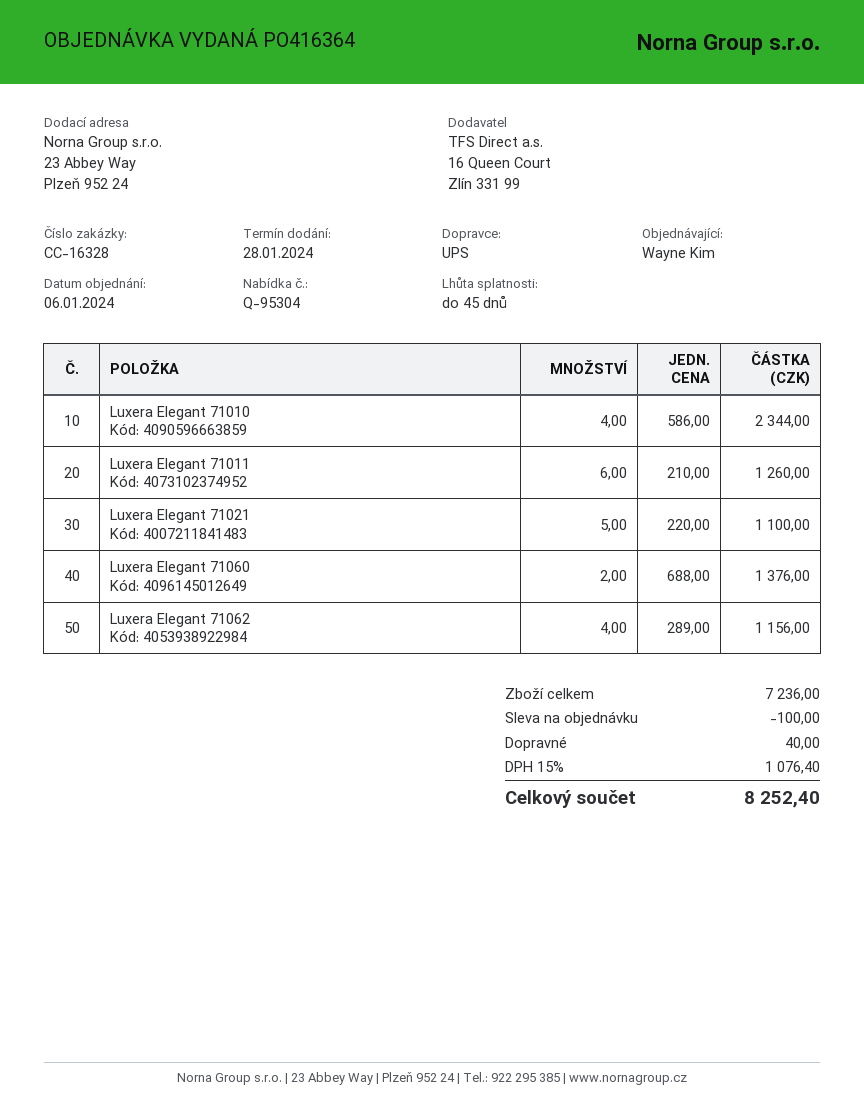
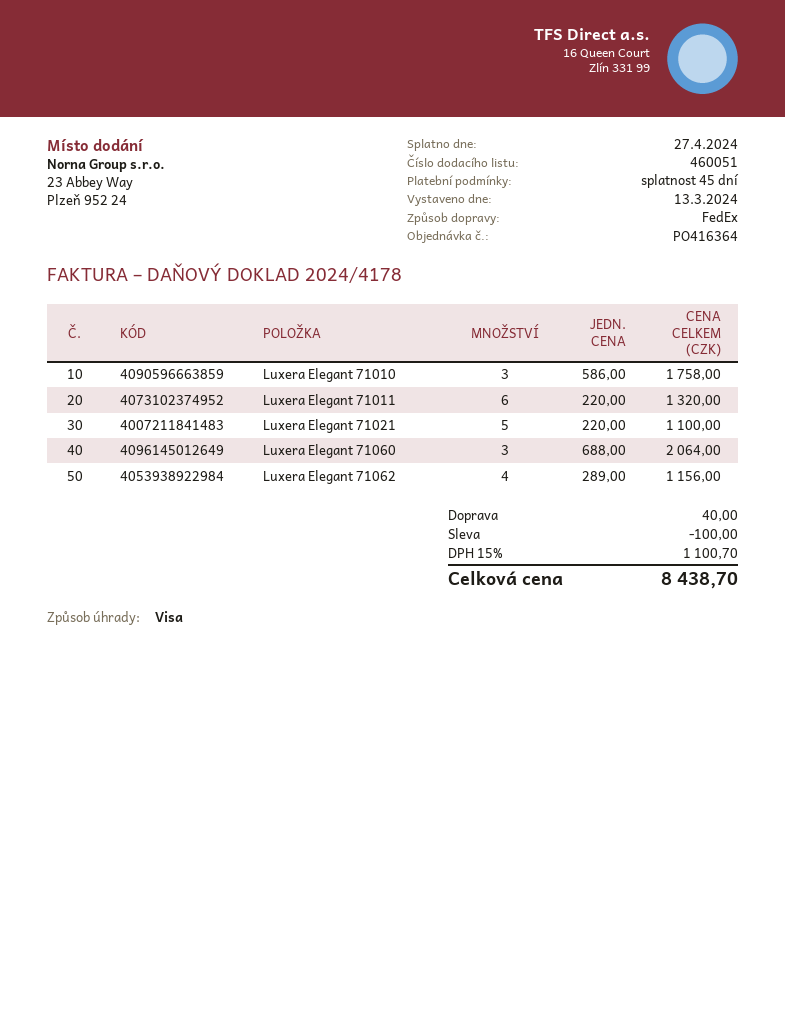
shipping method: UPS -> FedEx
Luxera Elegant 71010: 4 x 586.00 = 2344.00 -> 3 x 586.00 = 1758.00
Luxera Elegant 71011: 6 x 210.00 = 1260.00 -> 6 x 220.00 = 1320.00
Luxera Elegant 71060: 2 x 688.00 = 1376.00 -> 3 x 688.00 = 2064.00
tax: 15% = 1076.40 -> 15% = 1100.70
total: 8252.40 -> 8438.70

